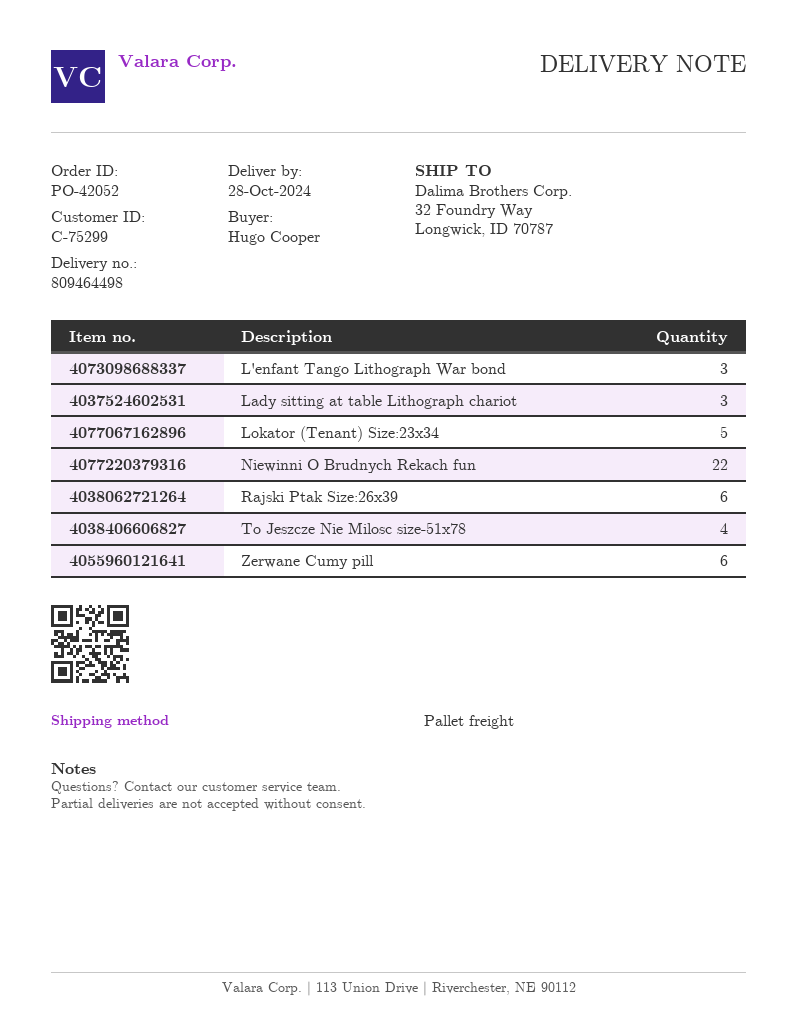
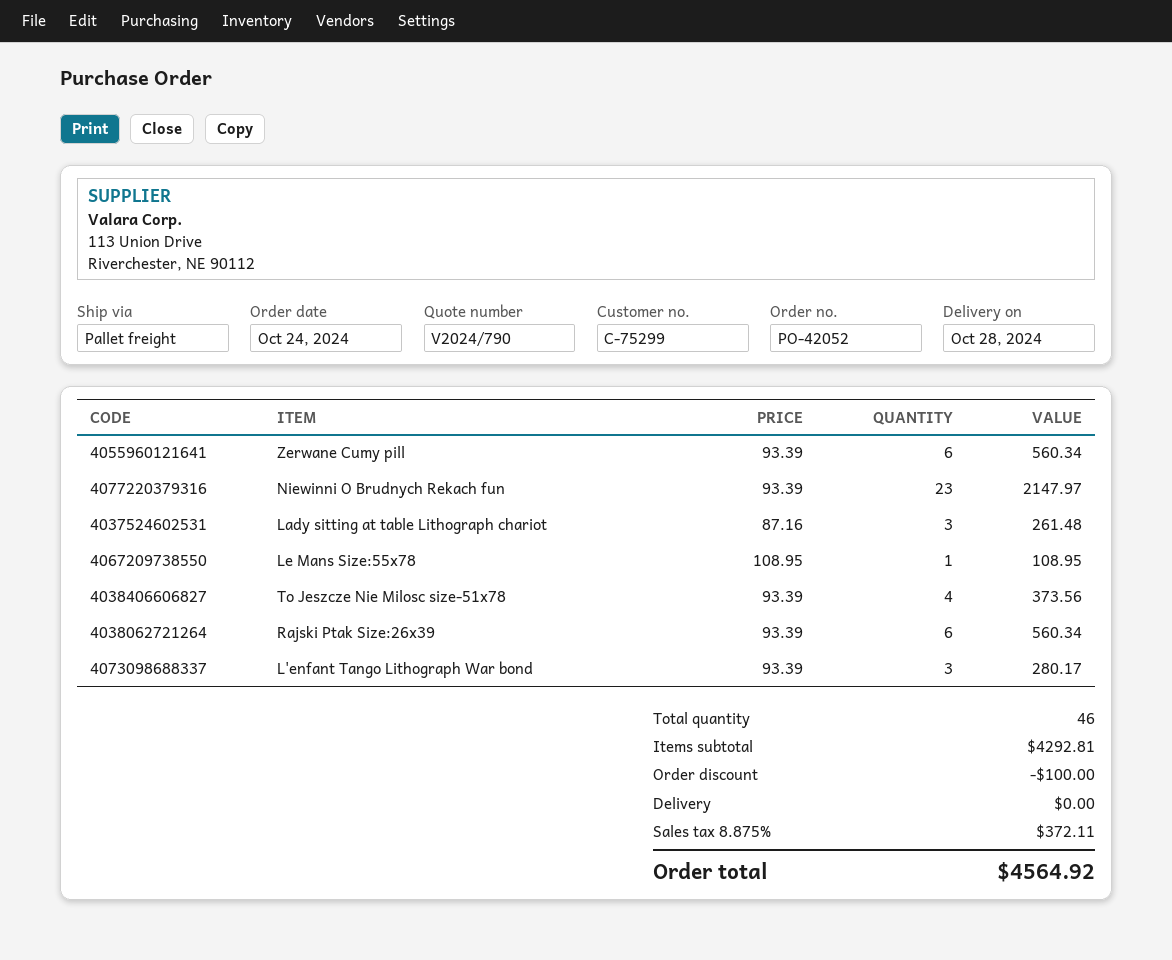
Lokator (Tenant) Size:23x34: 5 -> none
Niewinni O Brudnych Rekach fun: 22 -> 23
Le Mans Size:55x78: none -> 1

